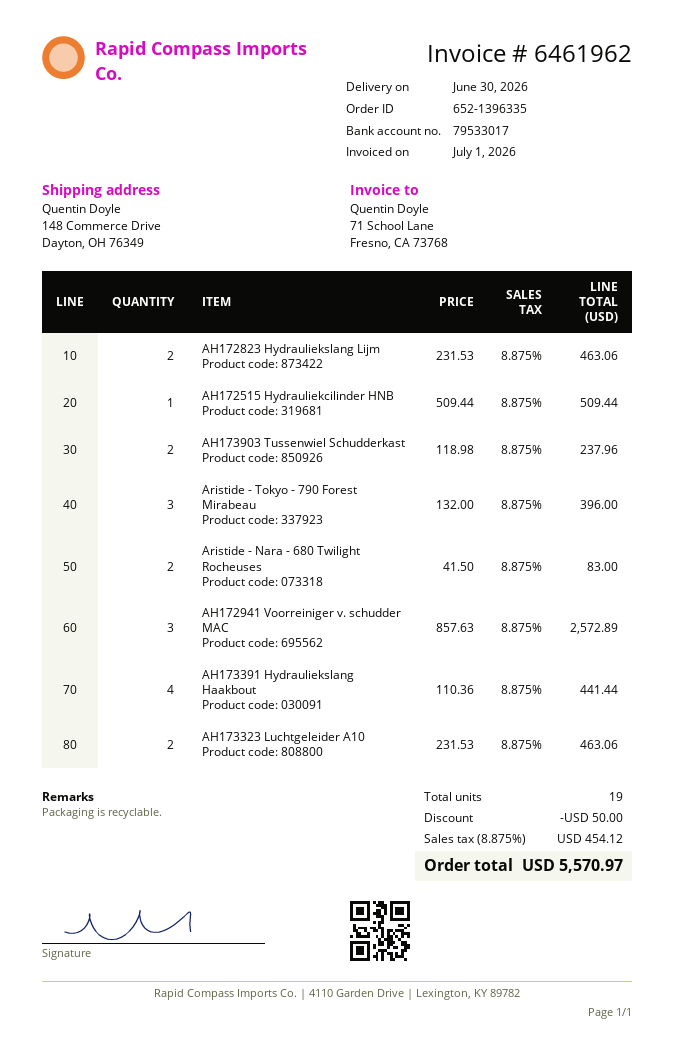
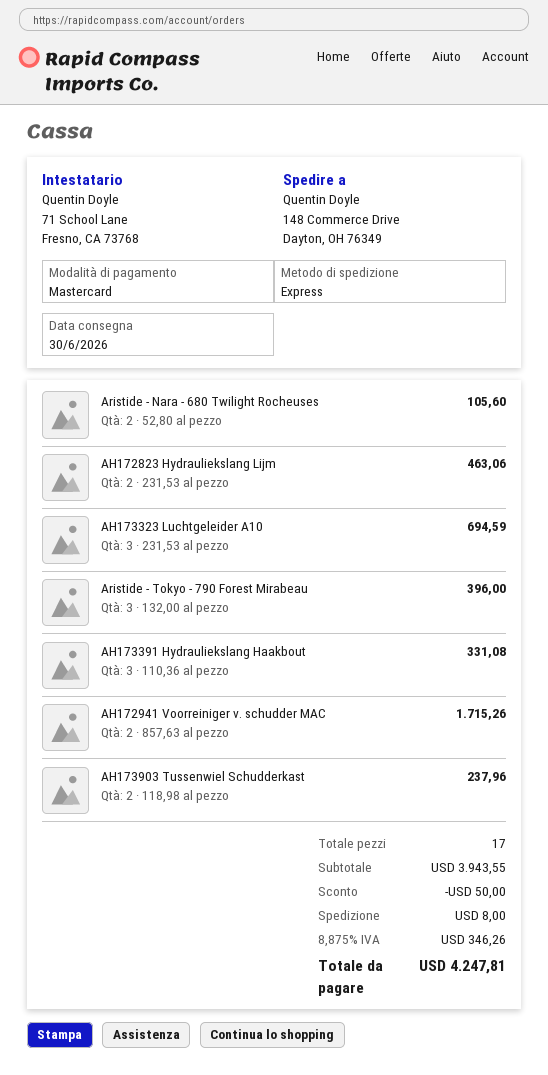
AH172515 Hydrauliekcilinder HNB: 1 x 509.44 = 509.44 -> none
Aristide - Nara - 680 Twilight Rocheuses: 2 x 41.50 = 83.00 -> 2 x 52.80 = 105.60
AH172941 Voorreiniger v. schudder MAC: 3 x 857.63 = 2572.89 -> 2 x 857.63 = 1715.26
AH173391 Hydrauliekslang Haakbout: 4 x 110.36 = 441.44 -> 3 x 110.36 = 331.08
AH173323 Luchtgeleider A10: 2 x 231.53 = 463.06 -> 3 x 231.53 = 694.59
total quantity: 19 -> 17
shipping: none -> 8.00
tax: 8.875% = 454.12 -> 8.875% = 346.26
total: 5570.97 -> 4247.81

